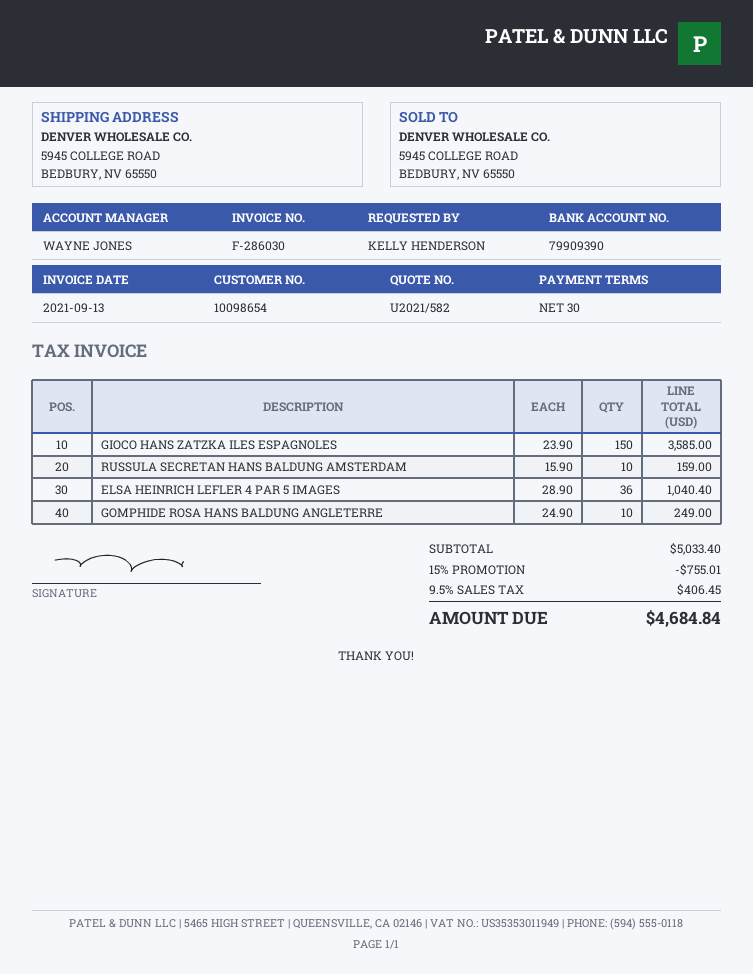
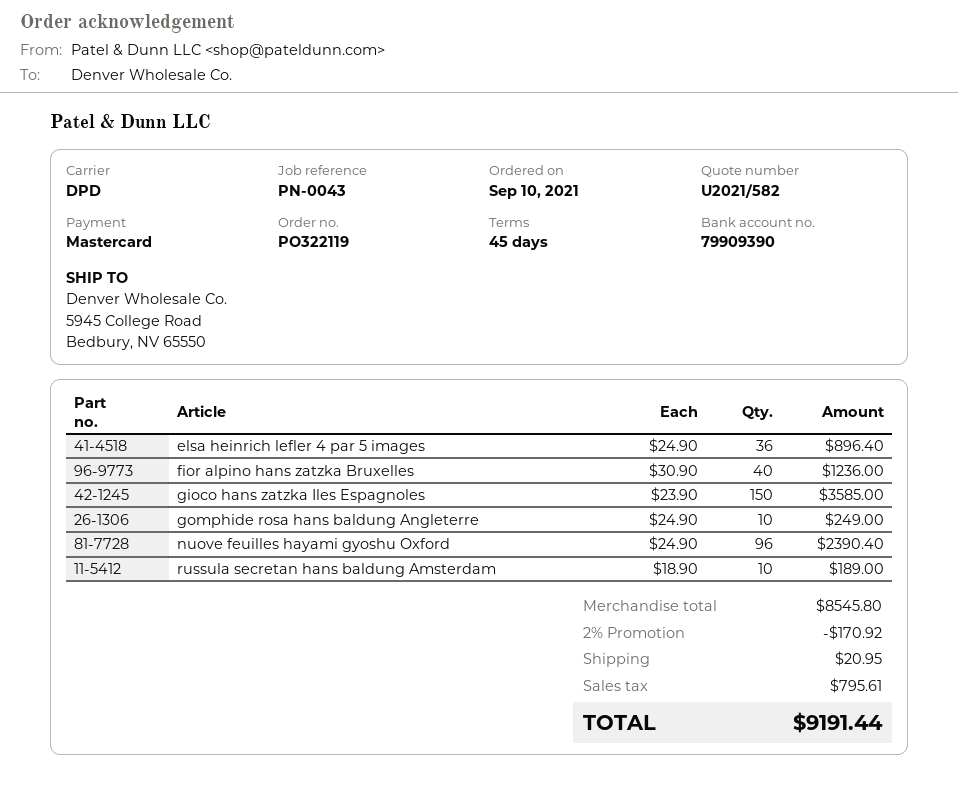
payment terms: 30 days -> 45 days
RUSSULA SECRETAN HANS BALDUNG AMSTERDAM: 10 x 15.90 = 159.00 -> 10 x 18.90 = 189.00
ELSA HEINRICH LEFLER 4 PAR 5 IMAGES: 36 x 28.90 = 1040.40 -> 36 x 24.90 = 896.40
fior alpino hans zatzka Bruxelles: none -> 40 x 30.90 = 1236.00
nuove feuilles hayami gyoshu Oxford: none -> 96 x 24.90 = 2390.40
subtotal: 5033.40 -> 8545.80
discount: 15% = 755.01 -> 2% = 170.92
shipping: none -> 20.95
tax: 406.45 -> 795.61
total: 4684.84 -> 9191.44

